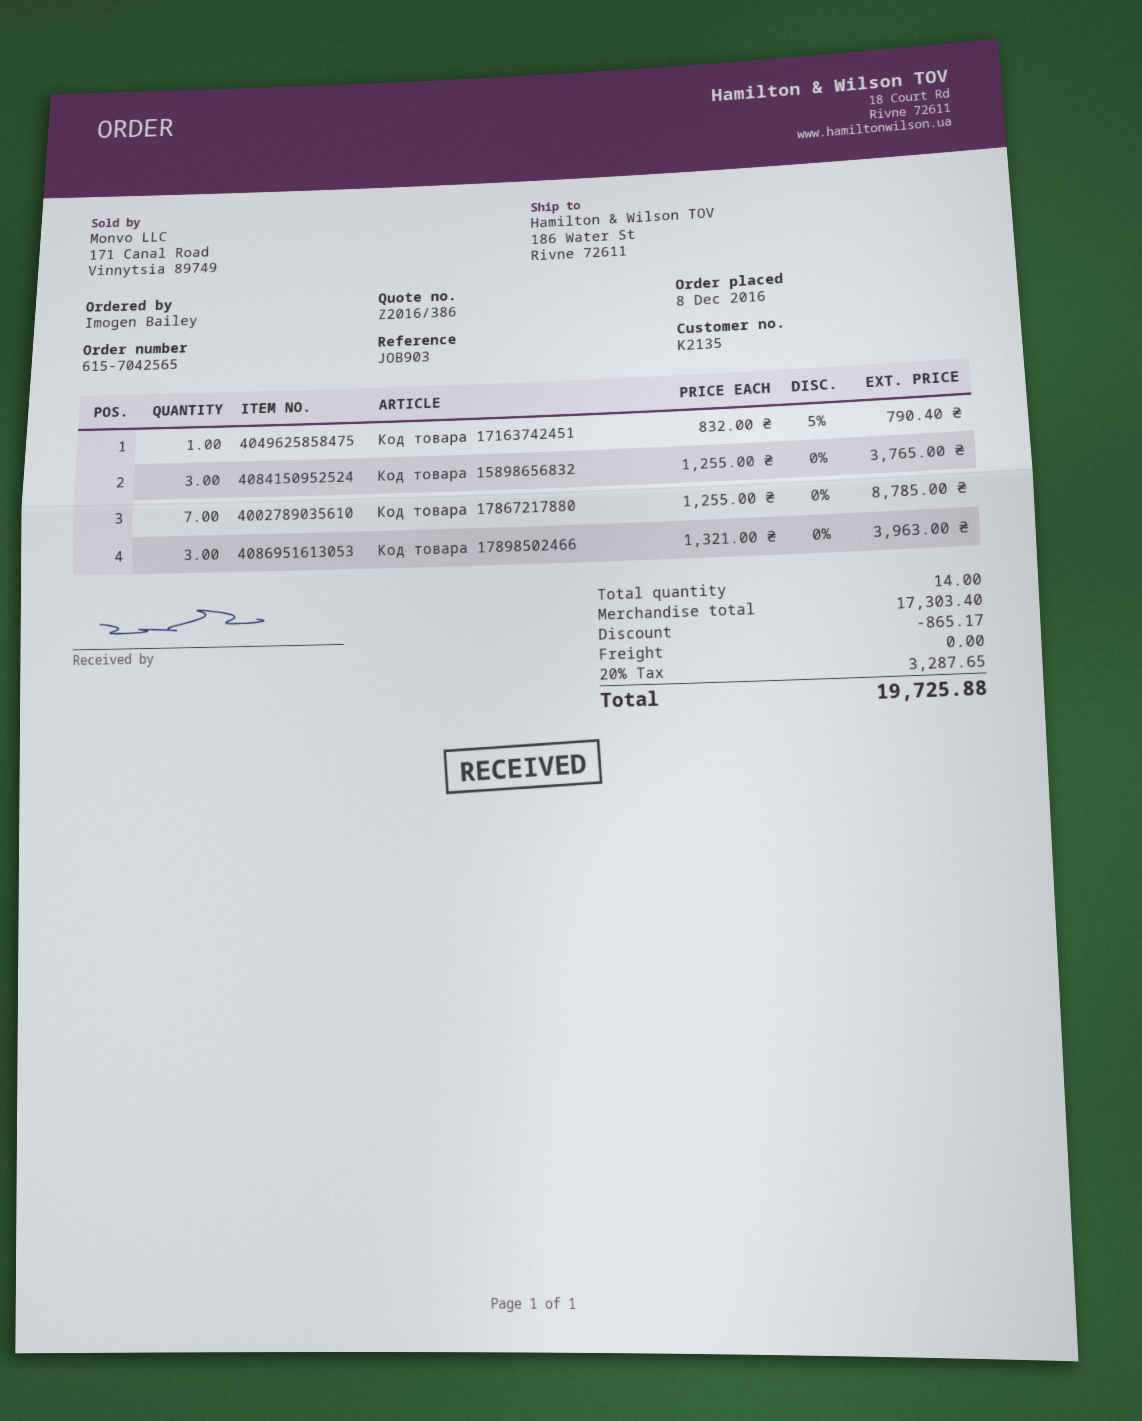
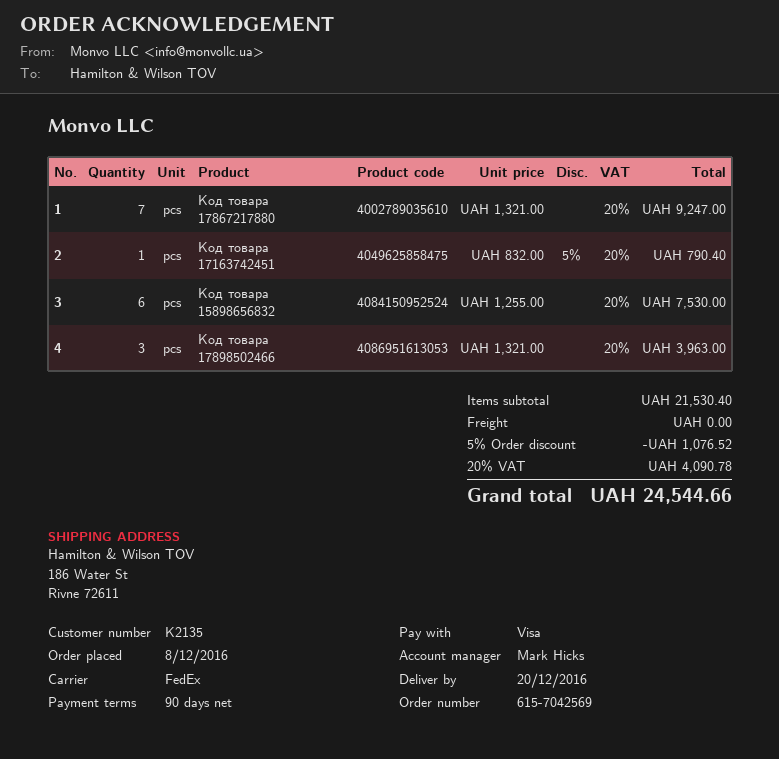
order number: 615-7042565 -> 615-7042569
Код товара 15898656832: 3 x 1255.00 = 3765.00 -> 6 x 1255.00 = 7530.00
Код товара 17867217880: 7 x 1255.00 = 8785.00 -> 7 x 1321.00 = 9247.00
subtotal: 17303.40 -> 21530.40
discount: 865.17 -> 1076.52
tax: 20% = 3287.65 -> 20% = 4090.78
total: 19725.88 -> 24544.66

